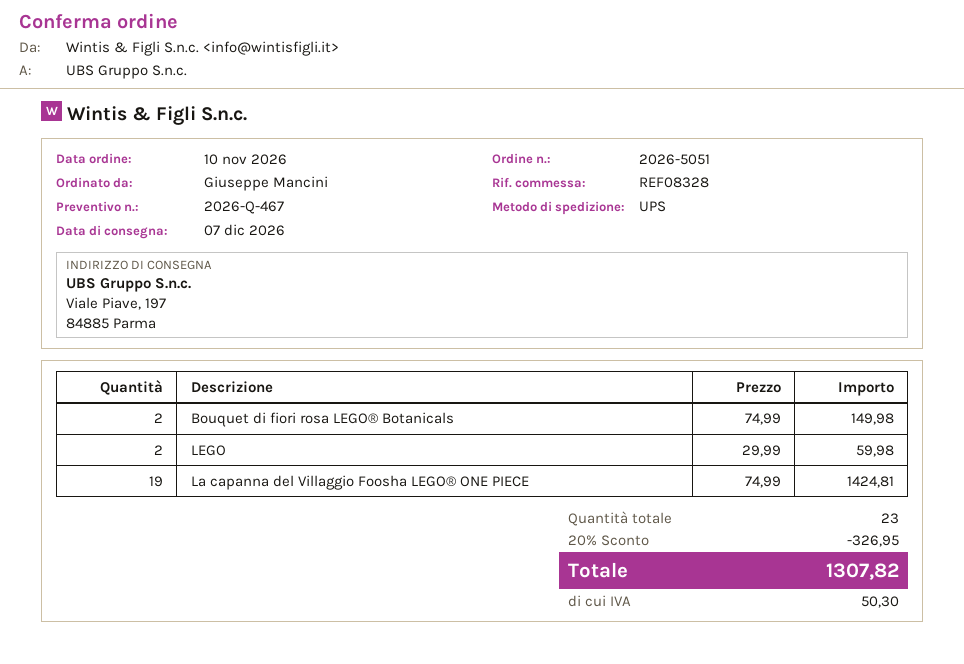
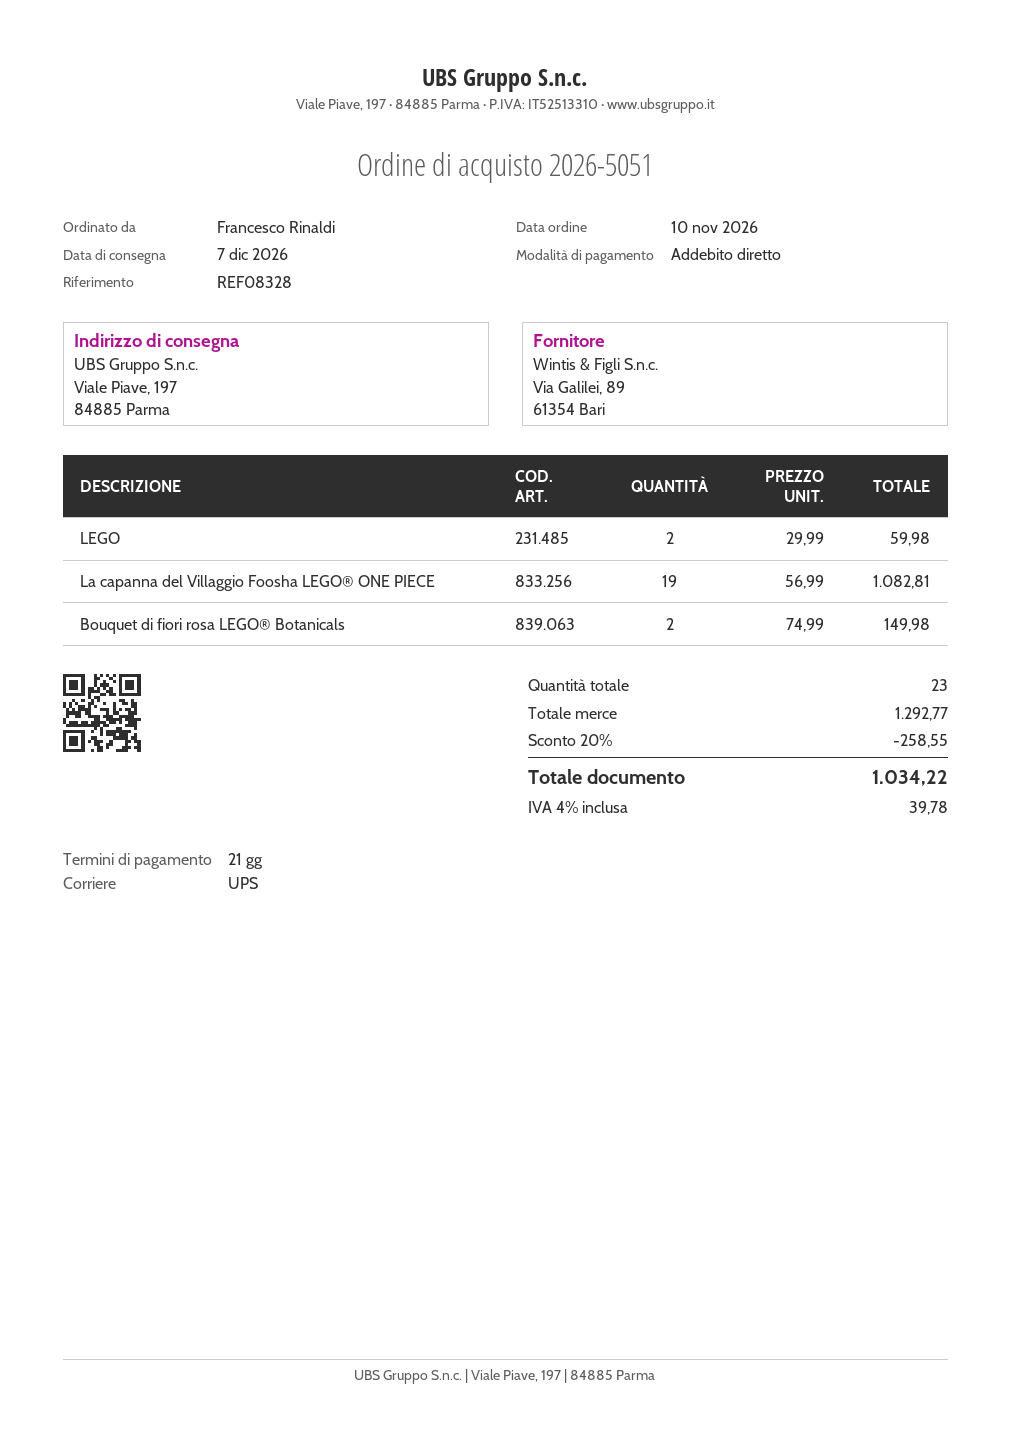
ordered by: Giuseppe Mancini -> Francesco Rinaldi
La capanna del Villaggio Foosha LEGO® ONE PIECE: 19 x 74.99 = 1424.81 -> 19 x 56.99 = 1082.81
discount: 20% = 326.95 -> 20% = 258.55
tax: 50.30 -> 39.78
total: 1307.82 -> 1034.22

